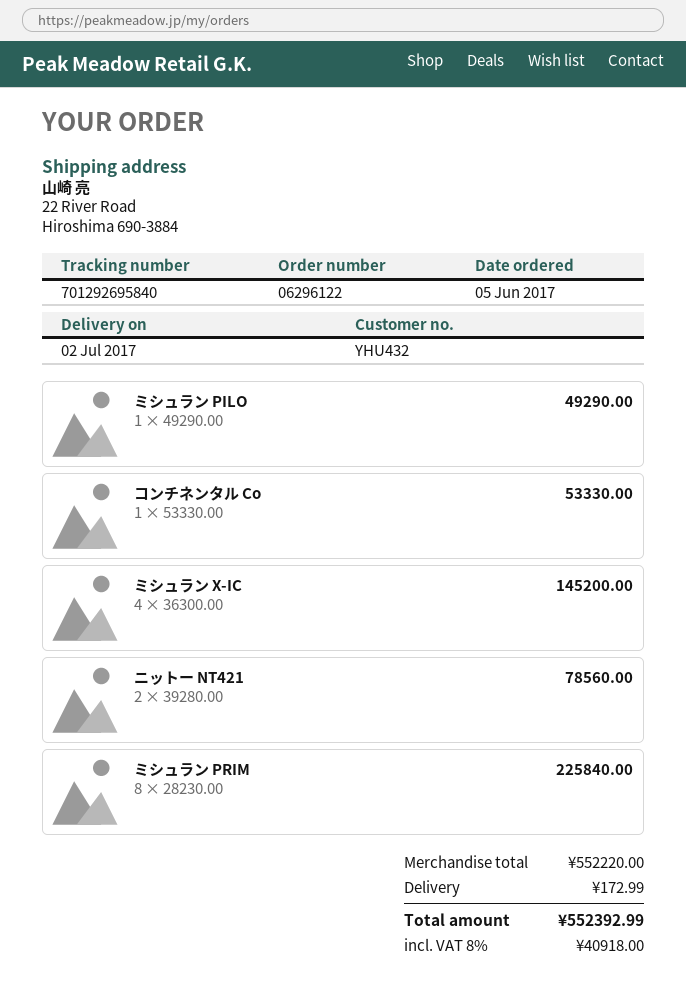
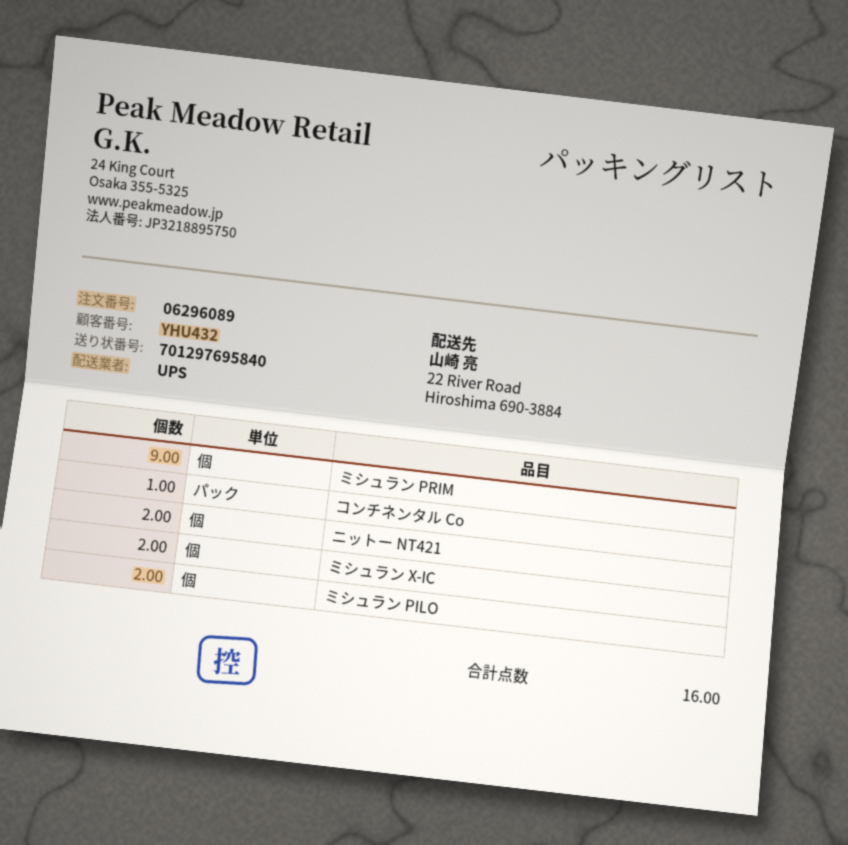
order number: 06296122 -> 06296089
tracking number: 701292695840 -> 701297695840
ミシュラン PILO: 1 -> 2
ミシュラン X-IC: 4 -> 2
ミシュラン PRIM: 8 -> 9

